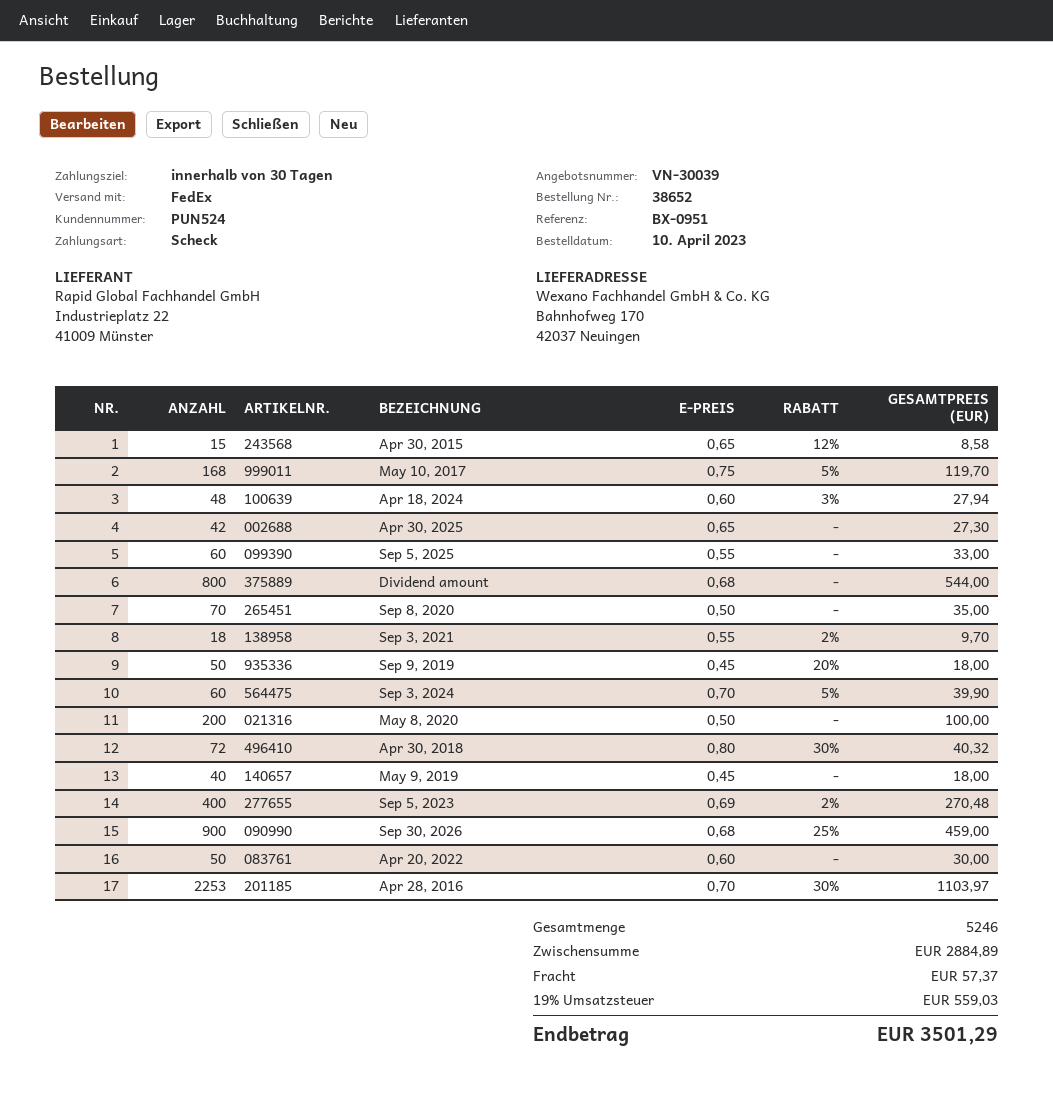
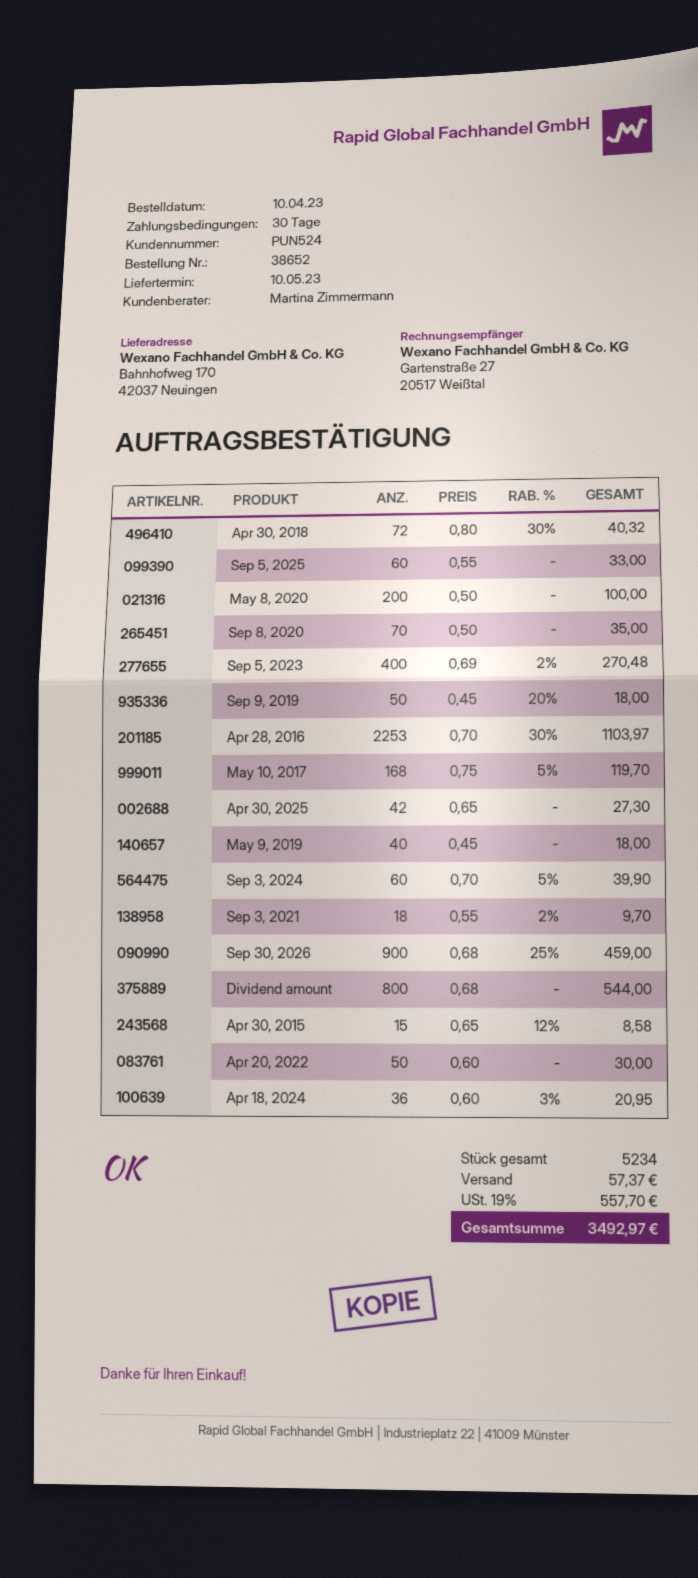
Apr 18, 2024: 48 x 0.60 - 3% = 27.94 -> 36 x 0.60 - 3% = 20.95
total quantity: 5246 -> 5234
tax: 19% = 559.03 -> 19% = 557.70
total: 3501.29 -> 3492.97

